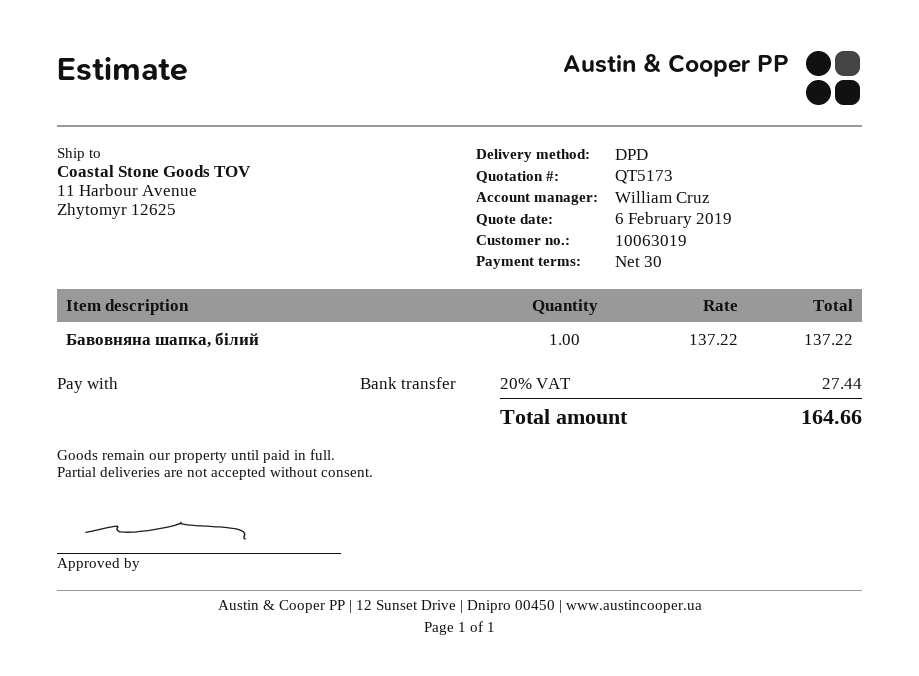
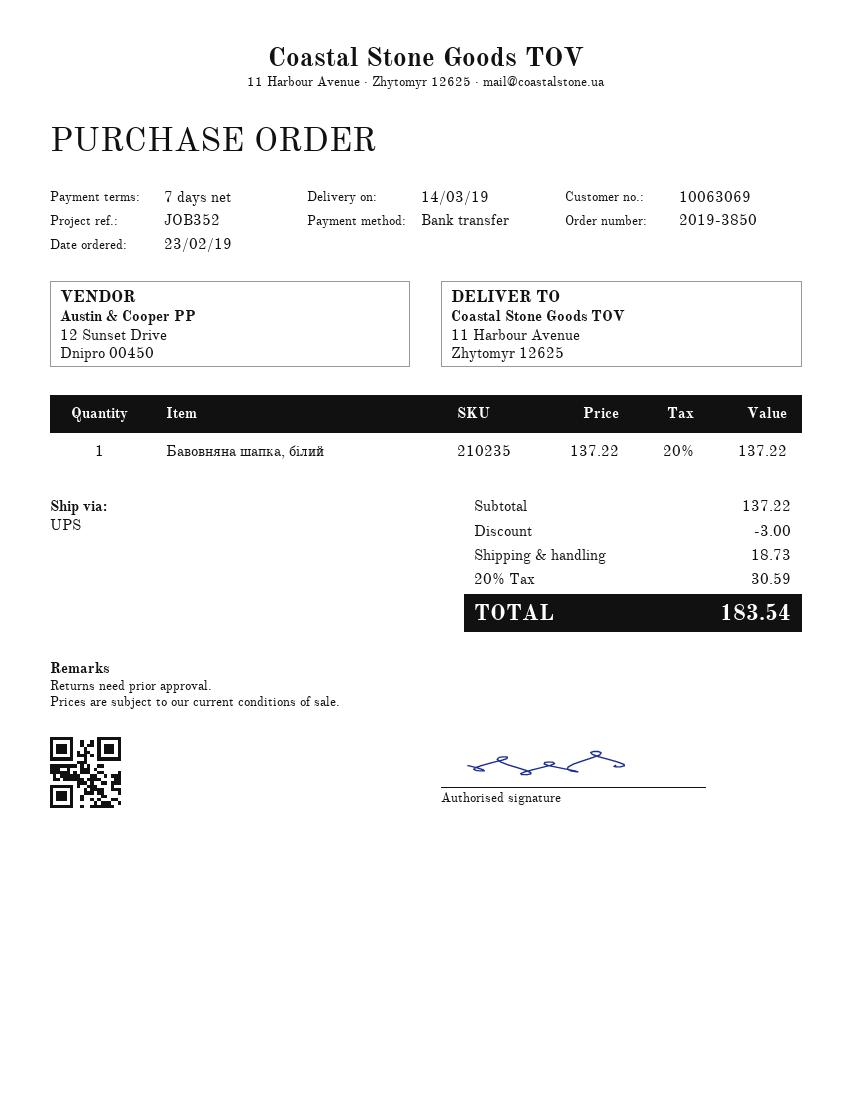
payment terms: 30 days -> 7 days
customer number: 10063019 -> 10063069
shipping method: DPD -> UPS
discount: none -> 3.00
shipping: none -> 18.73
tax: 20% = 27.44 -> 20% = 30.59
total: 164.66 -> 183.54

